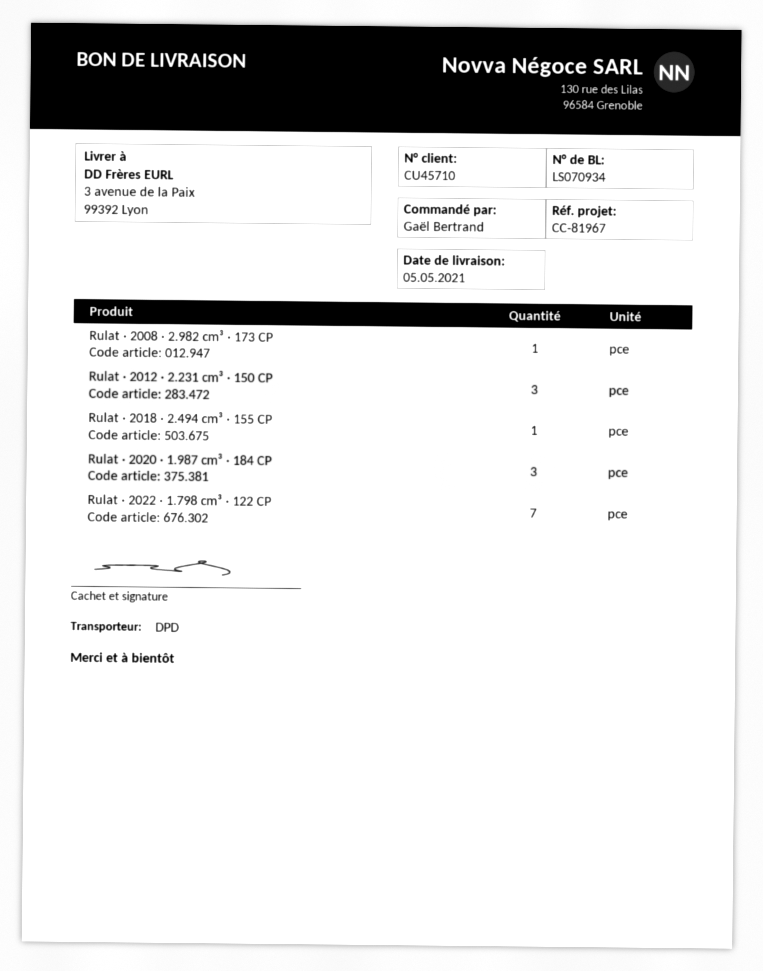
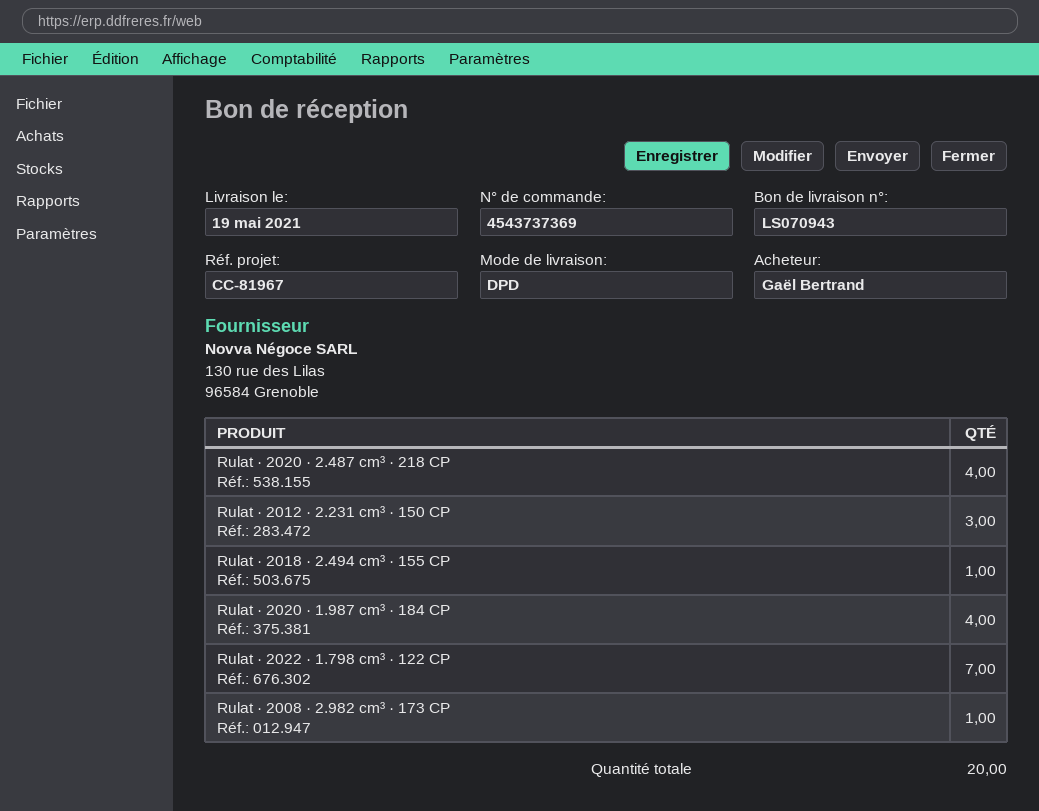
delivery note number: LS070934 -> LS070943
delivery date: 2021-05-05 -> 2021-05-19
Rulat · 2020 · 1.987 cm³ · 184 CP: 3 -> 4
Rulat · 2020 · 2.487 cm³ · 218 CP: none -> 4

